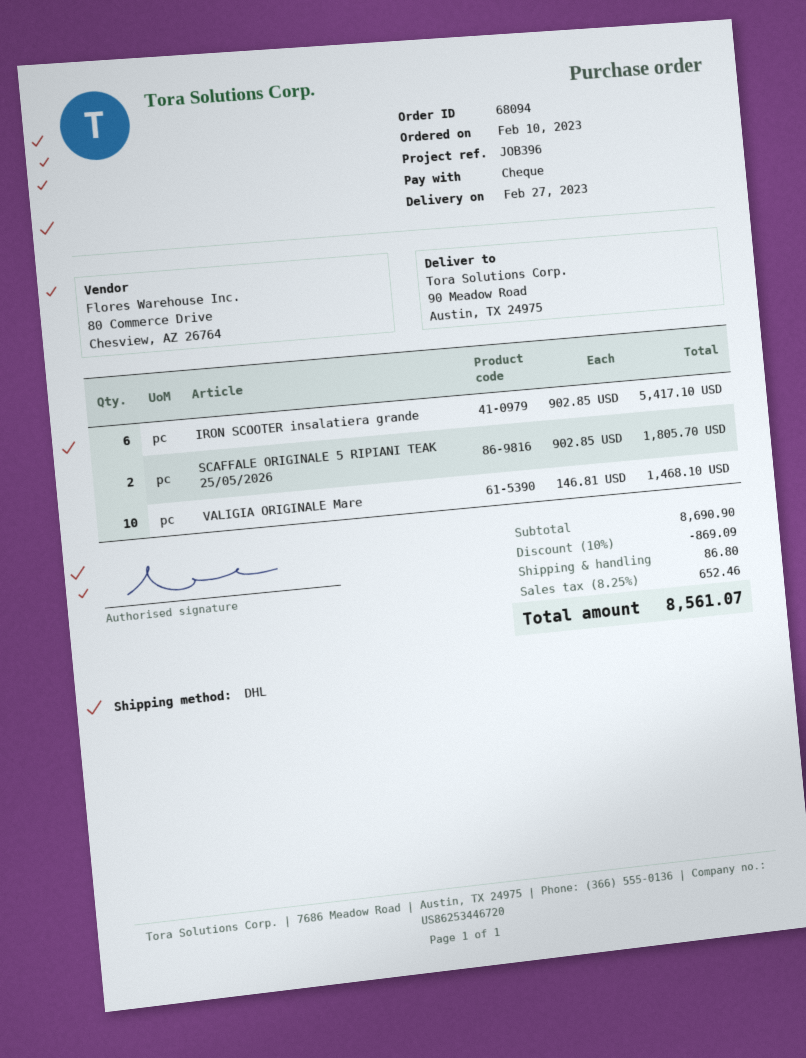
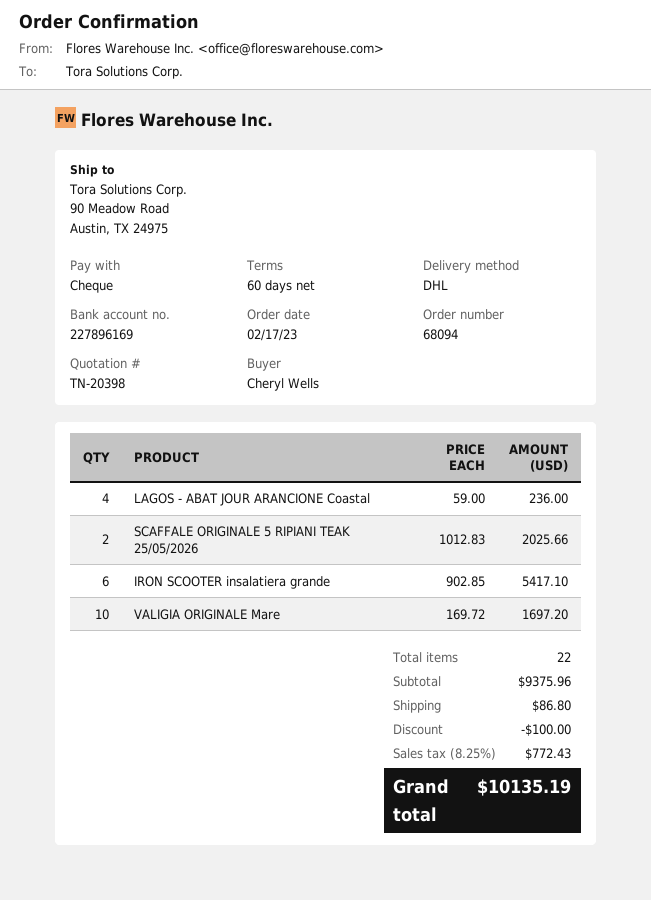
order date: 2023-02-10 -> 2023-02-17
SCAFFALE ORIGINALE 5 RIPIANI TEAK 25/05/2026: 2 x 902.85 = 1805.70 -> 2 x 1012.83 = 2025.66
VALIGIA ORIGINALE Mare: 10 x 146.81 = 1468.10 -> 10 x 169.72 = 1697.20
LAGOS - ABAT JOUR ARANCIONE Coastal: none -> 4 x 59.00 = 236.00
subtotal: 8690.90 -> 9375.96
discount: 869.09 -> 100.00
tax: 8.25% = 652.46 -> 8.25% = 772.43
total: 8561.07 -> 10135.19

